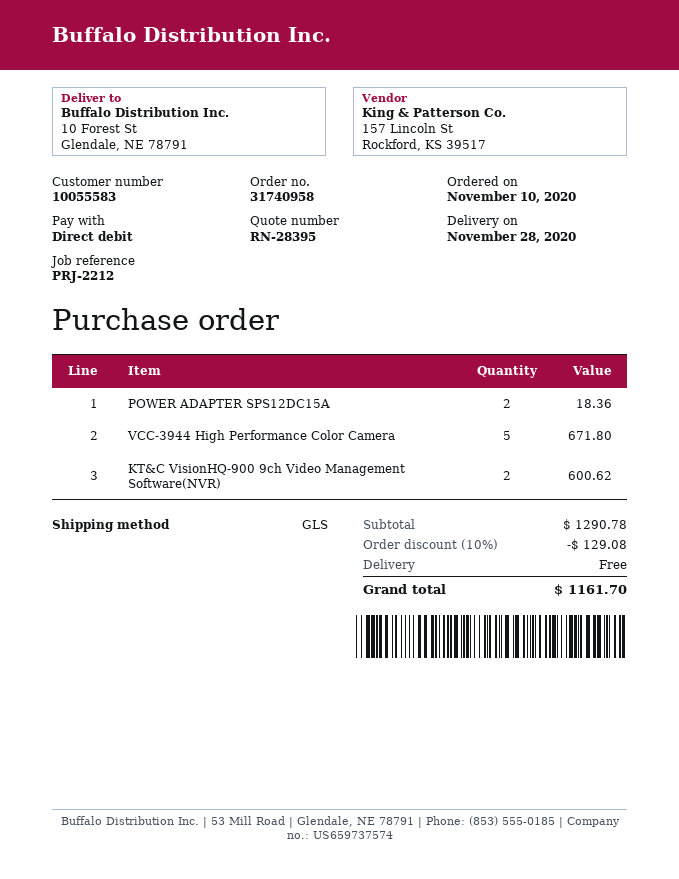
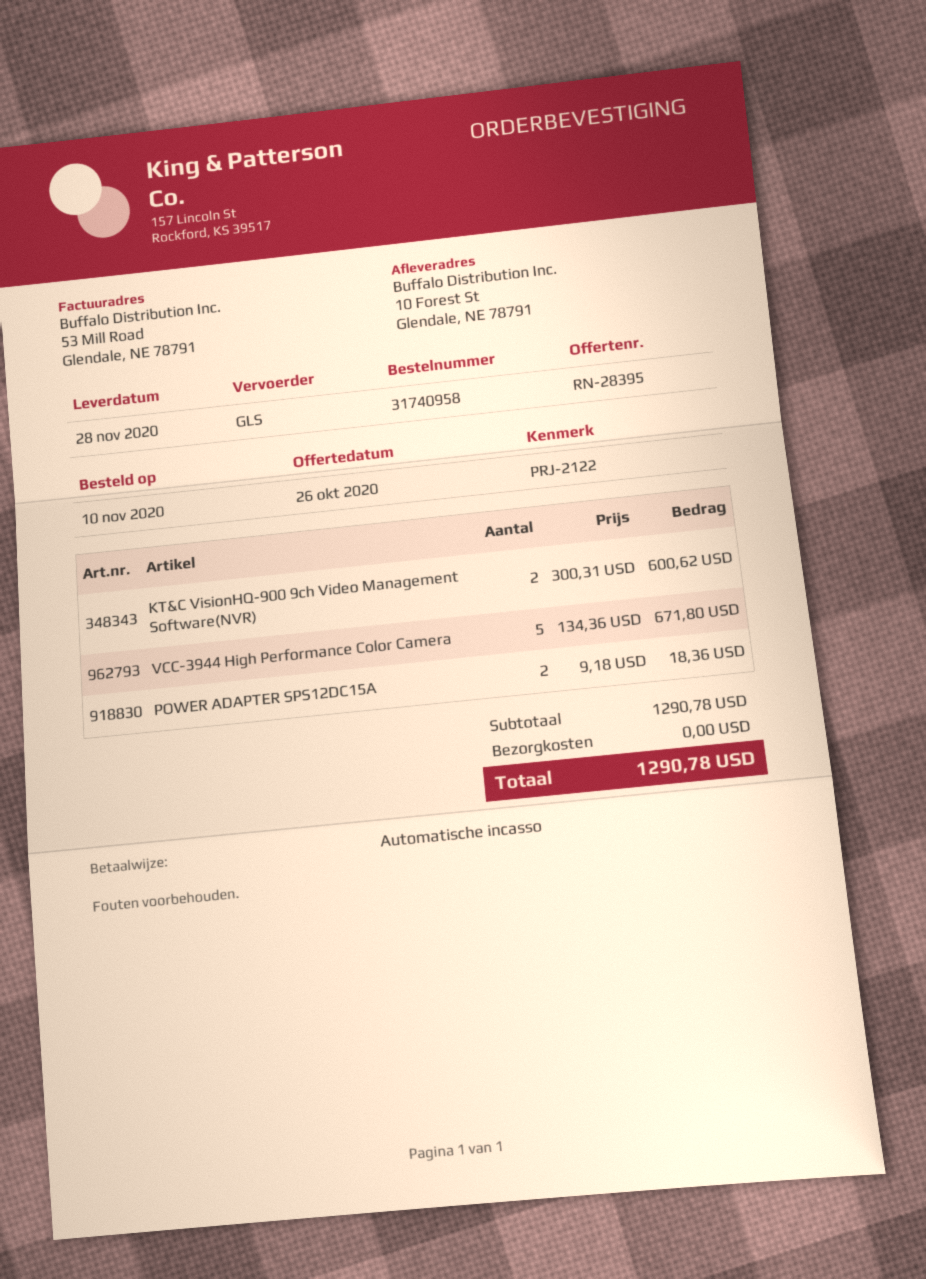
reference: PRJ-2212 -> PRJ-2122
discount: 10% = 129.08 -> none
total: 1161.70 -> 1290.78

